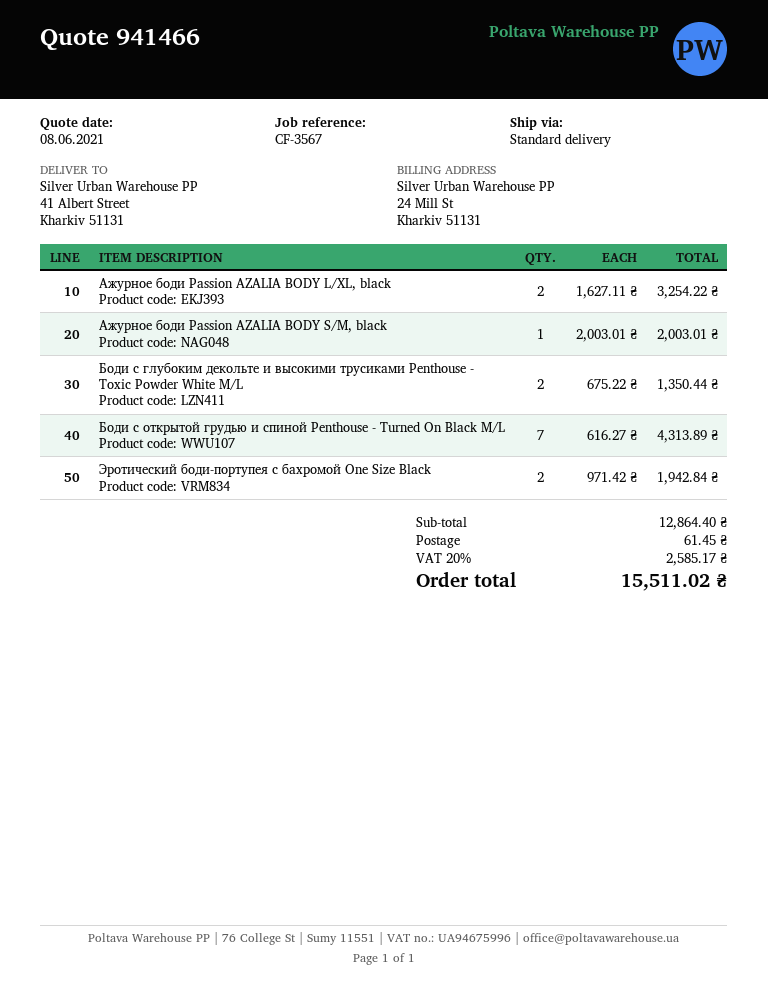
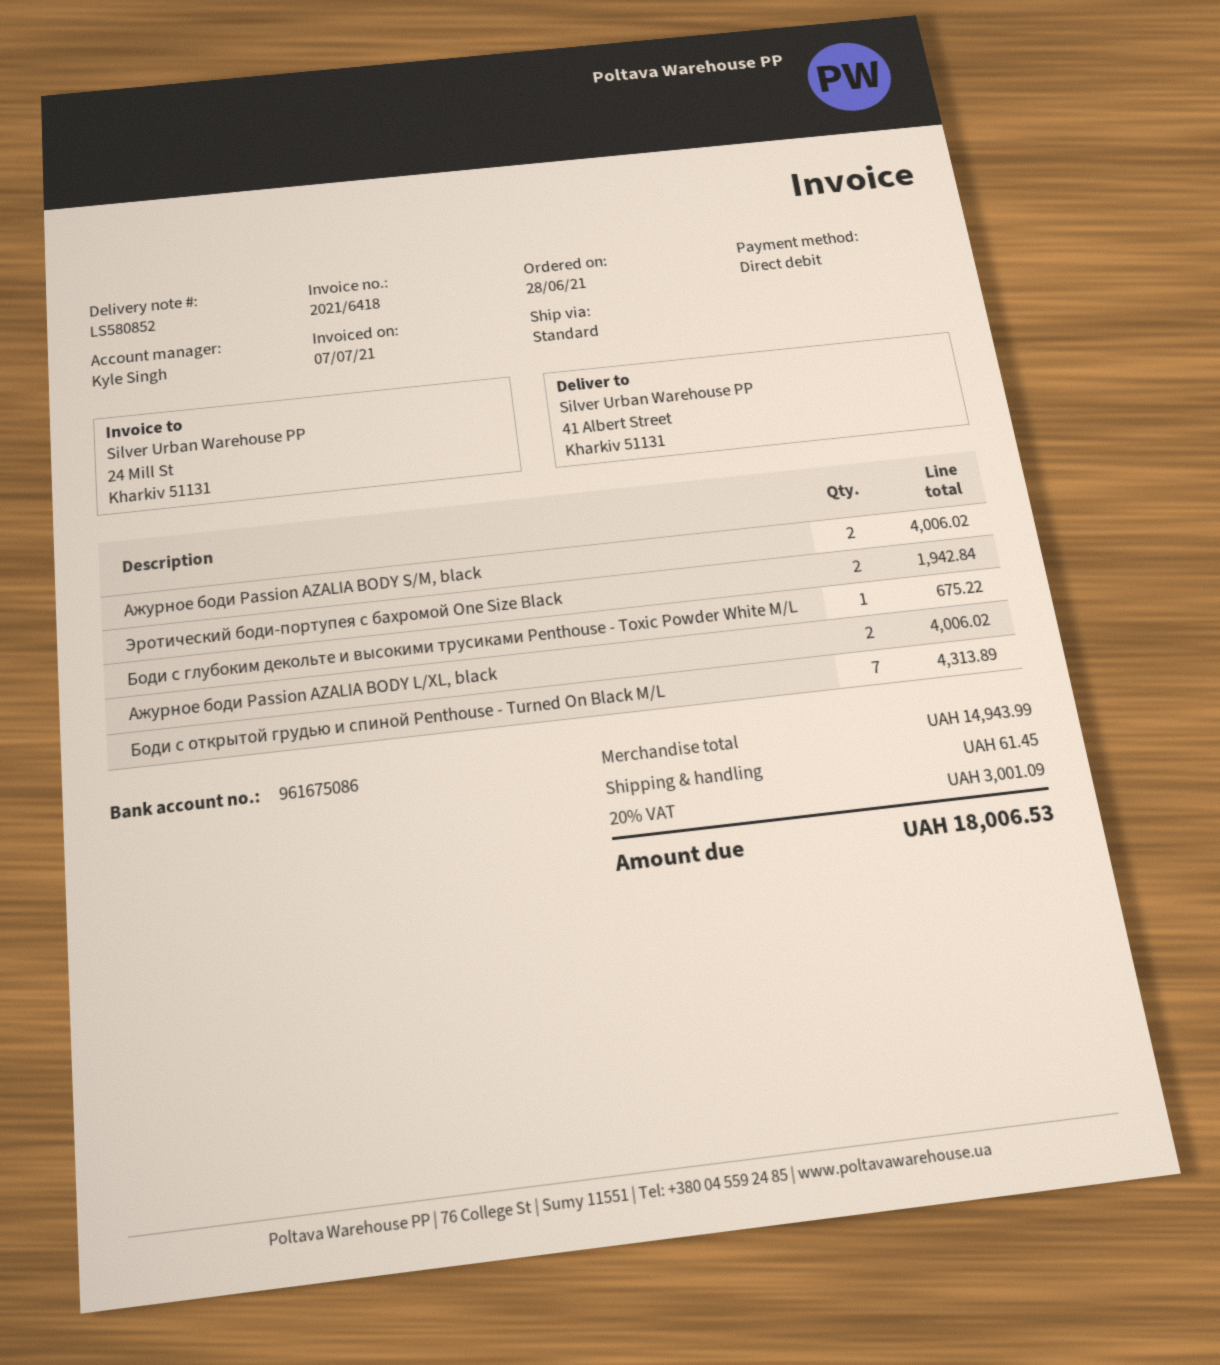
Ажурное боди Passion AZALIA BODY L/XL, black: 2 for 3254.22 -> 2 for 4006.02
Ажурное боди Passion AZALIA BODY S/M, black: 1 for 2003.01 -> 2 for 4006.02
Боди с глубоким декольте и высокими трусиками Penthouse - Toxic Powder White M/L: 2 for 1350.44 -> 1 for 675.22
subtotal: 12864.40 -> 14943.99
tax: 20% = 2585.17 -> 20% = 3001.09
total: 15511.02 -> 18006.53

